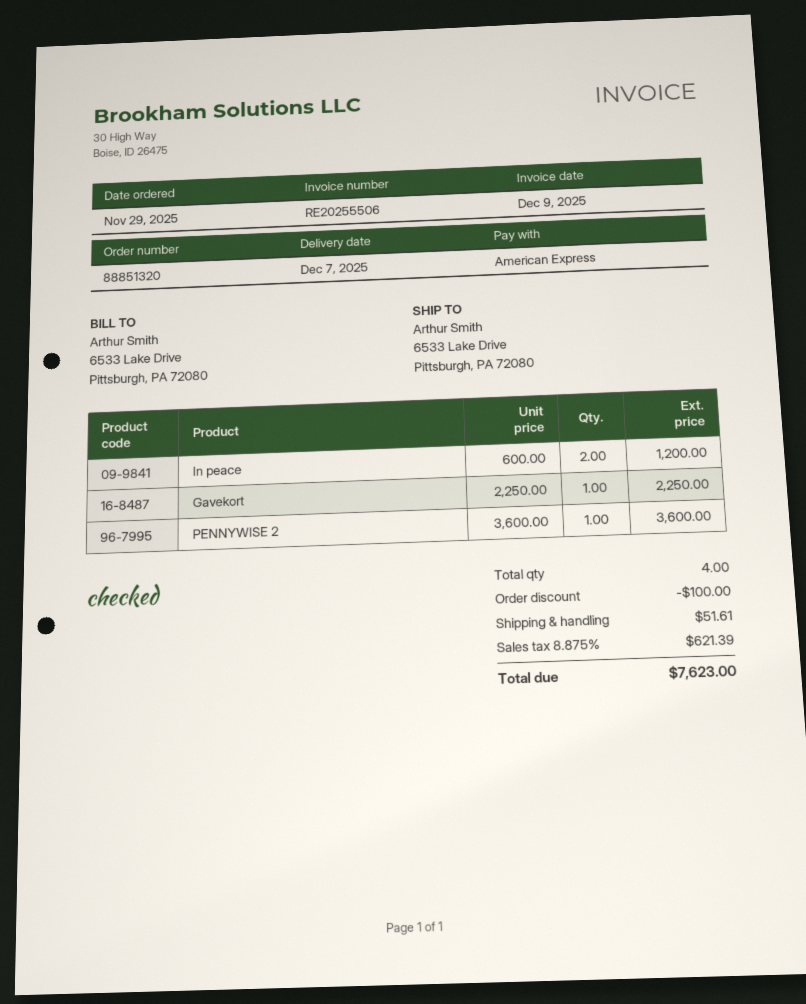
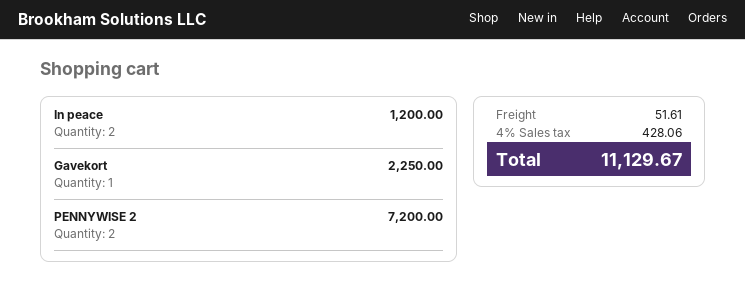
PENNYWISE 2: 1 for 3600.00 -> 2 for 7200.00
discount: 100.00 -> none
tax: 8.875% = 621.39 -> 4% = 428.06
total: 7623.00 -> 11129.67

